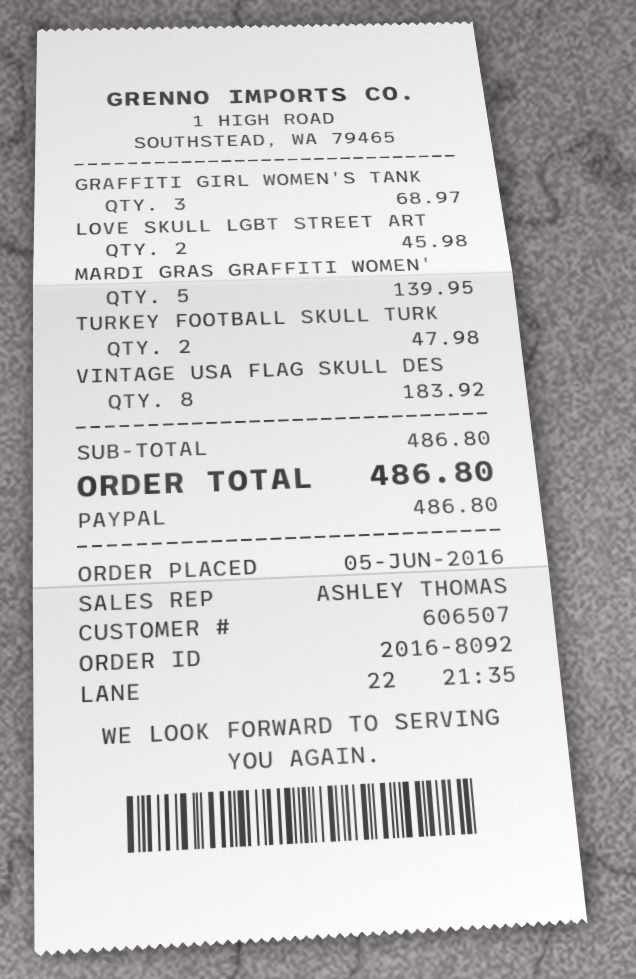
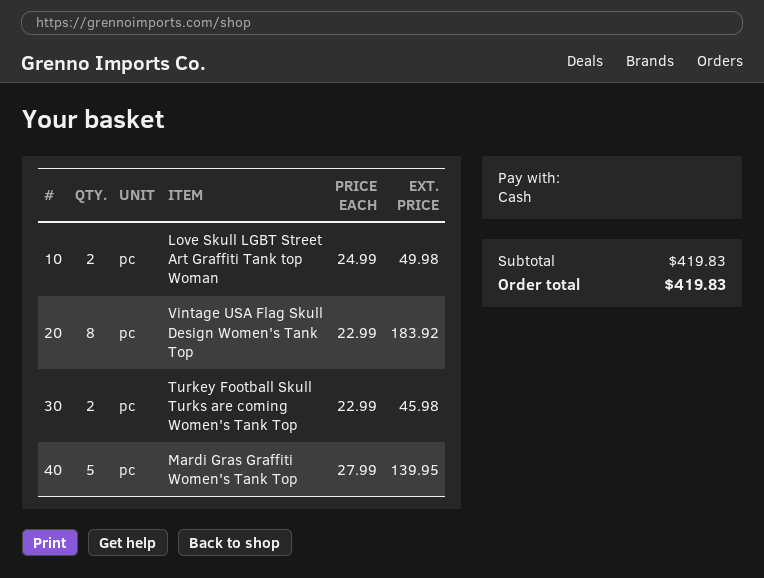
payment method: PayPal -> cash
GRAFFITI GIRL WOMEN'S TANK: 3 for 68.97 -> none
LOVE SKULL LGBT STREET ART: 2 for 45.98 -> 2 for 49.98
TURKEY FOOTBALL SKULL TURK: 2 for 47.98 -> 2 for 45.98
subtotal: 486.80 -> 419.83
total: 486.80 -> 419.83

